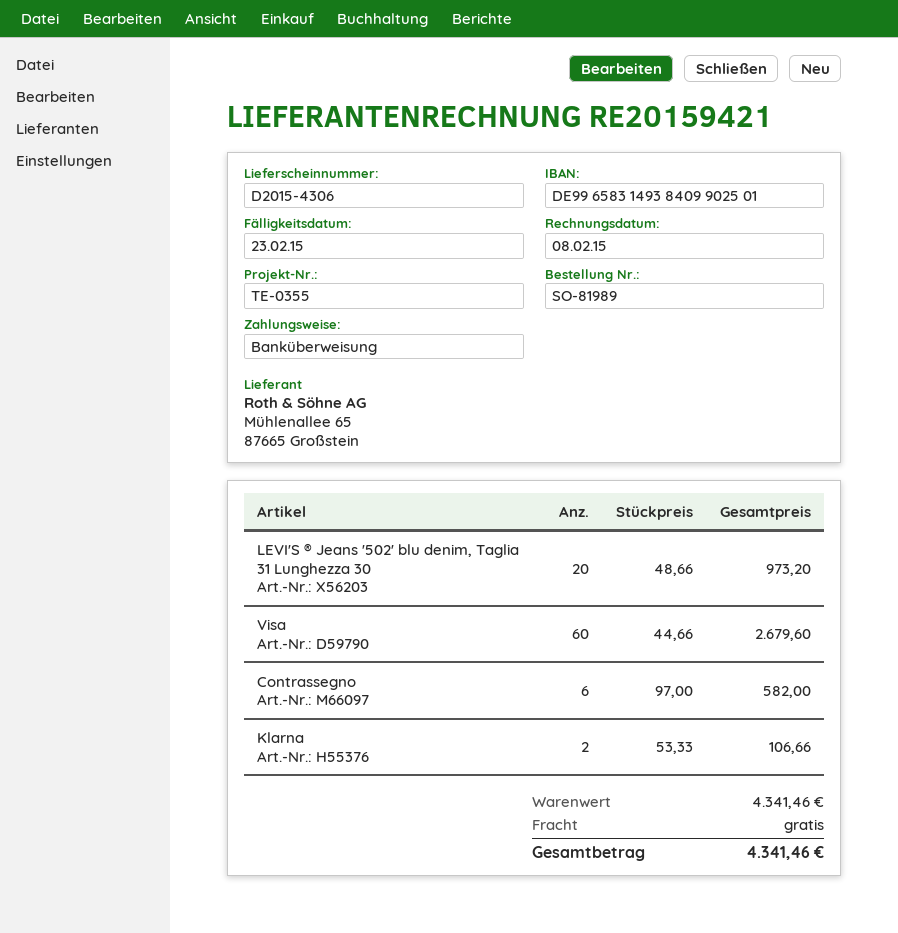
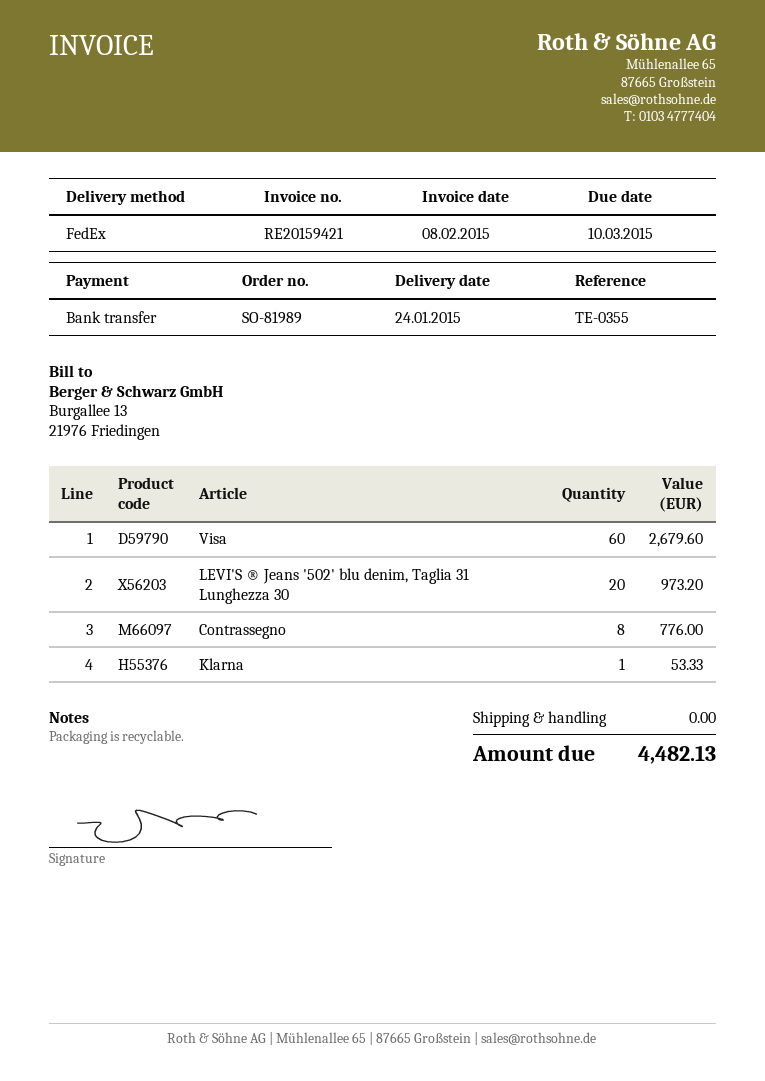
due date: 2015-02-23 -> 2015-03-10
Contrassegno: 6 for 582.00 -> 8 for 776.00
Klarna: 2 for 106.66 -> 1 for 53.33
total: 4341.46 -> 4482.13

